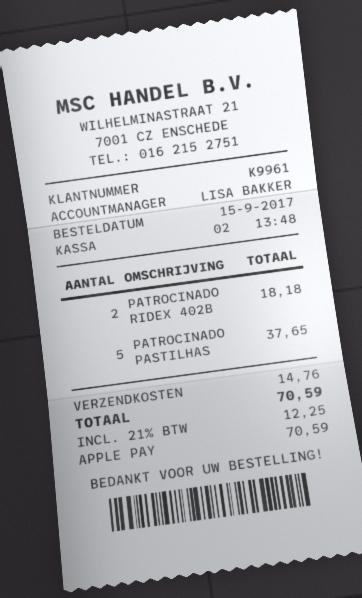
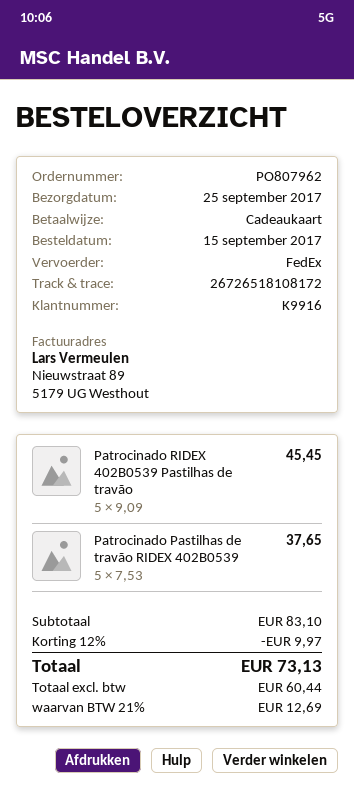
customer number: K9961 -> K9916
payment method: Apple Pay -> gift card
PATROCINADO RIDEX 402B: 2 for 18.18 -> 5 for 45.45
discount: none -> 12% = 9.97
shipping: 14.76 -> none
tax: 21% = 12.25 -> 21% = 12.69
total: 70.59 -> 73.13

